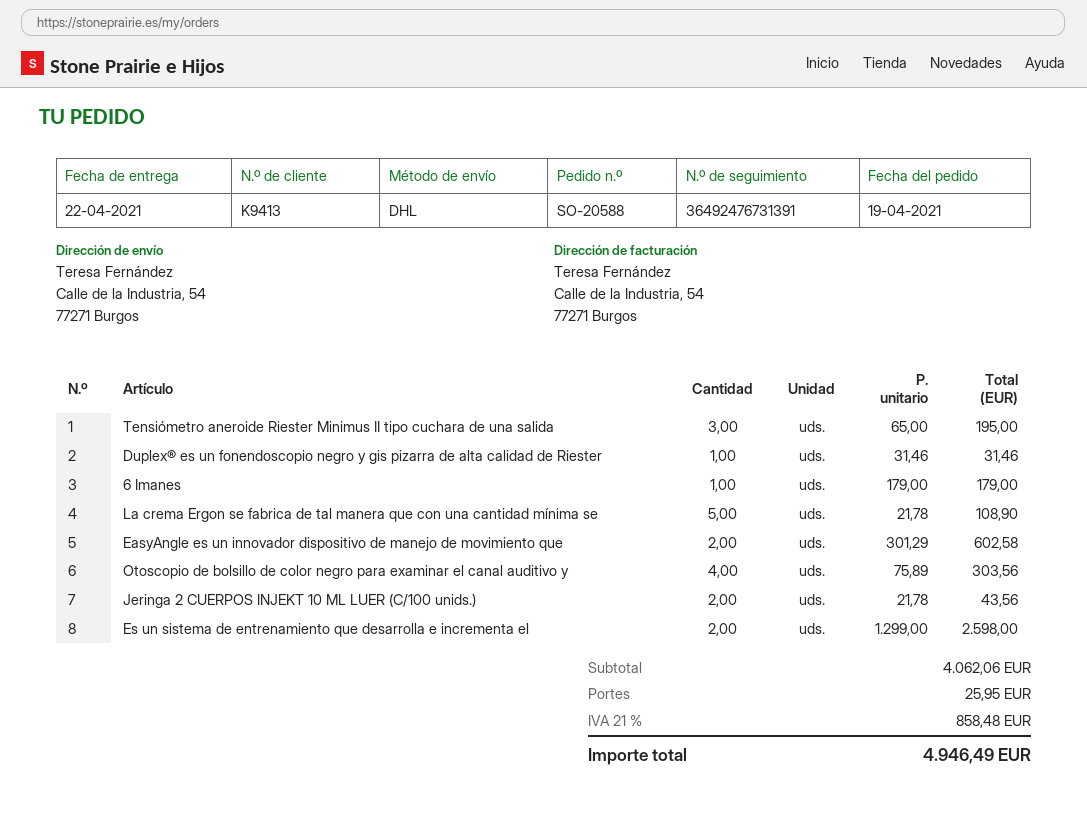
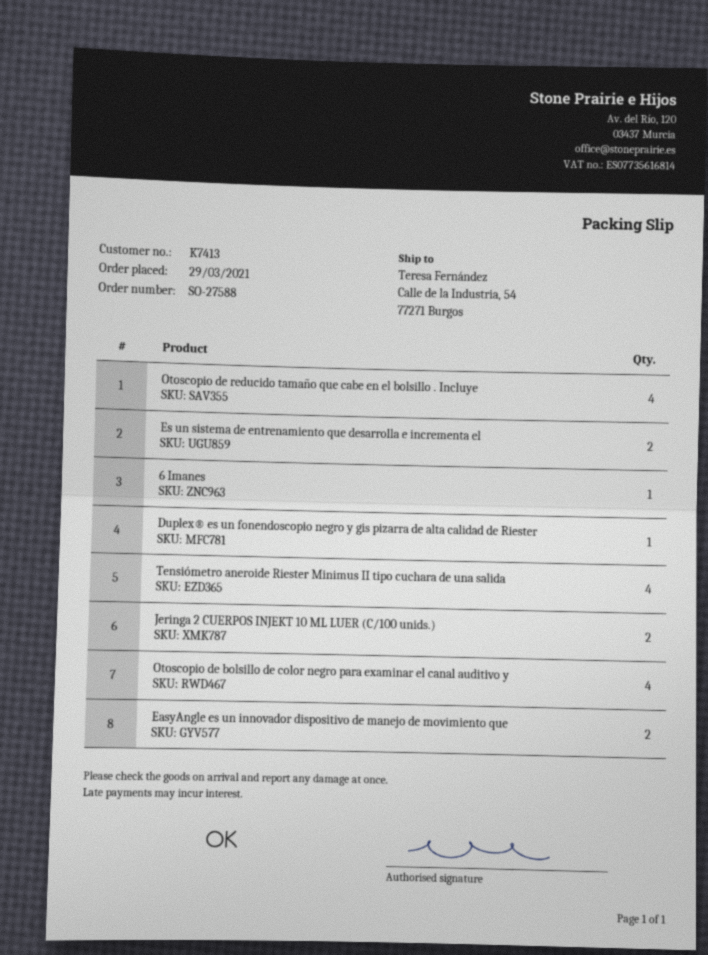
order number: SO-20588 -> SO-27588
order date: 2021-04-19 -> 2021-03-29
customer number: K9413 -> K7413
Tensiómetro aneroide Riester Minimus II tipo cuchara de una salida: 3 -> 4
La crema Ergon se fabrica de tal manera que con una cantidad mínima se: 5 -> none
Otoscopio de reducido tamaño que cabe en el bolsillo . Incluye: none -> 4

